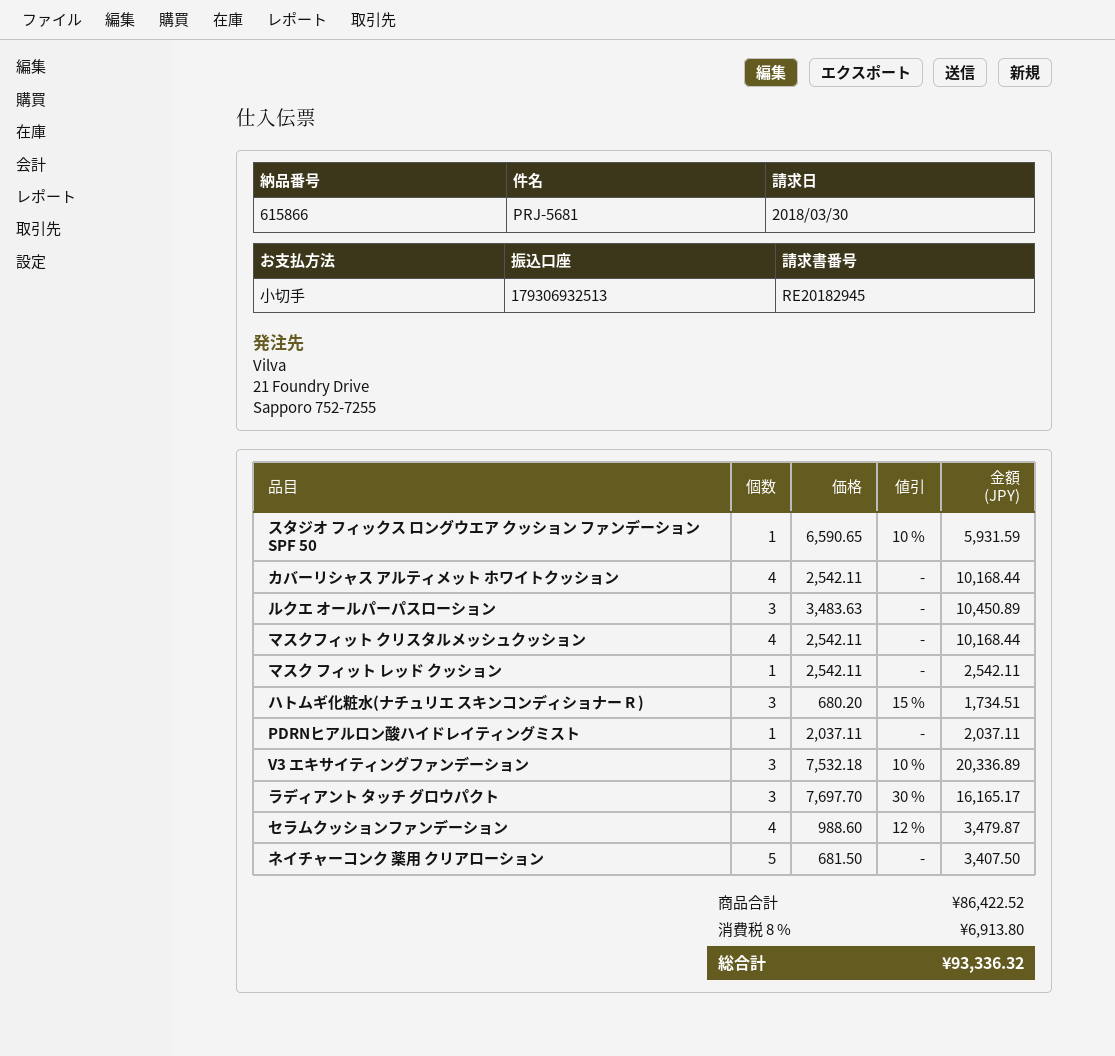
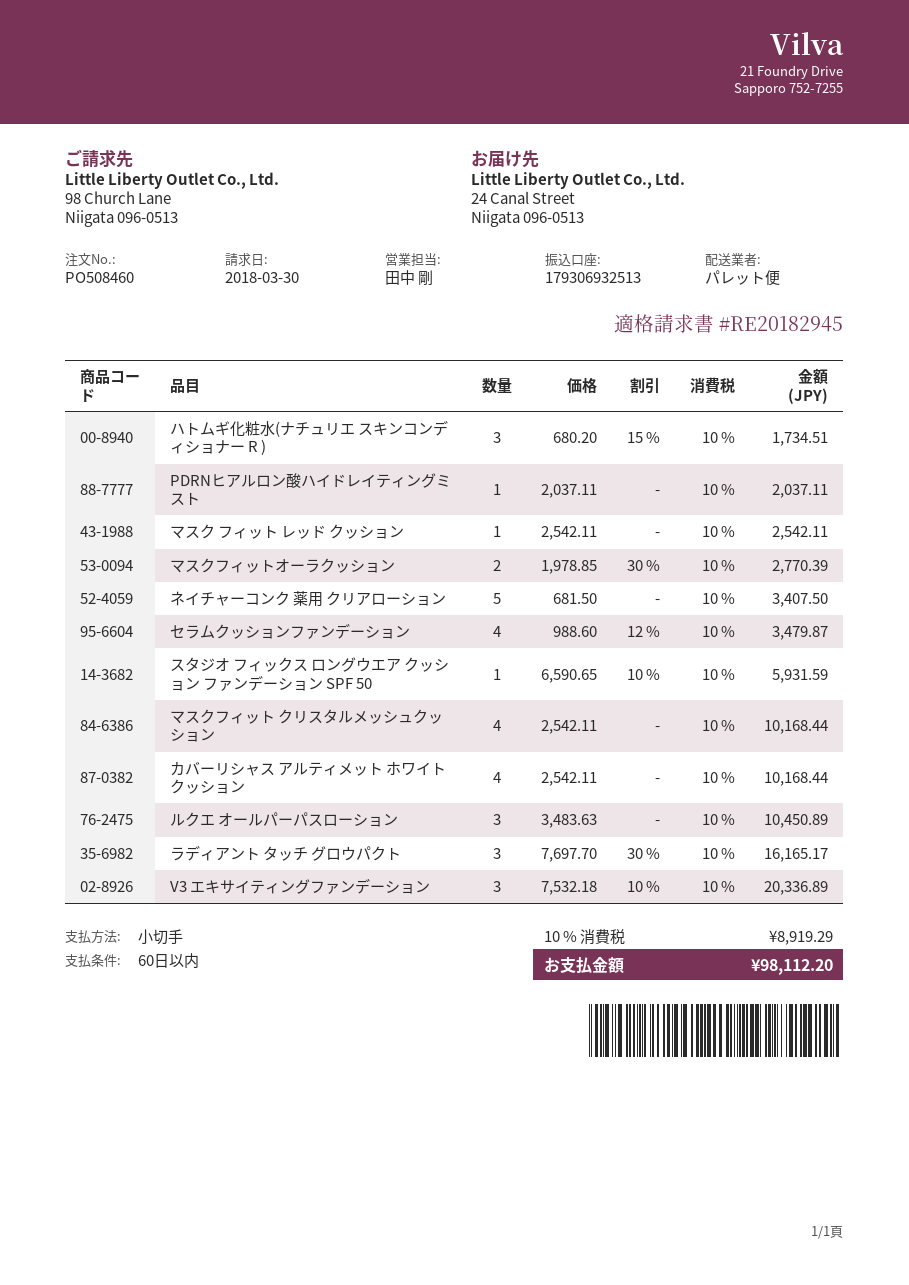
マスクフィットオーラクッション: none -> 2 x 1978.85 - 30% = 2770.39
tax: 8% = 6913.80 -> 10% = 8919.29
total: 93336.32 -> 98112.20

